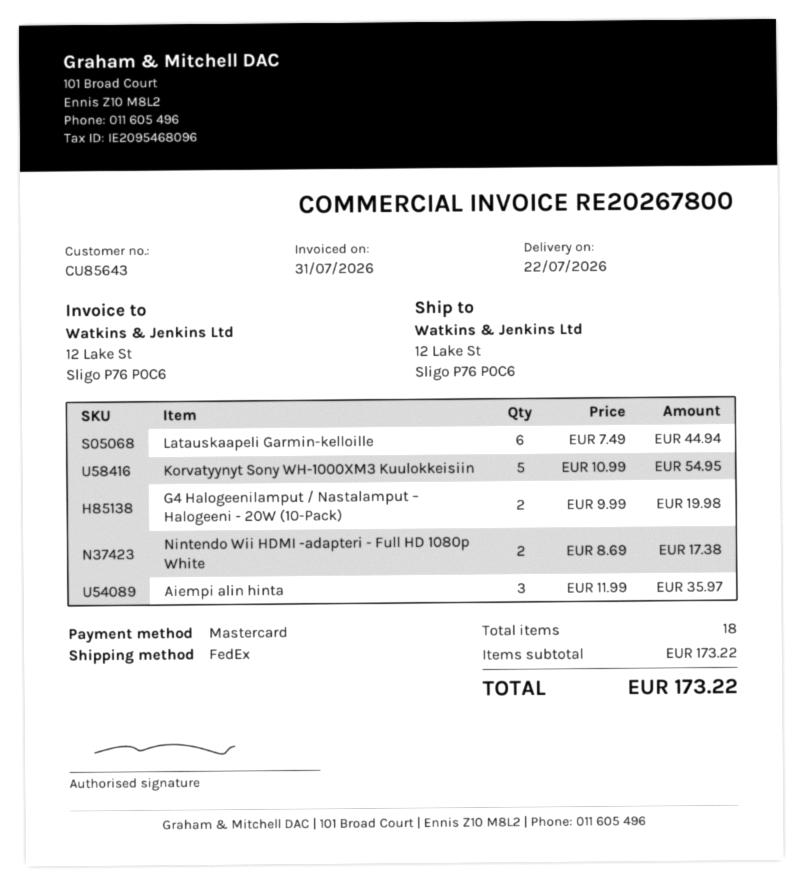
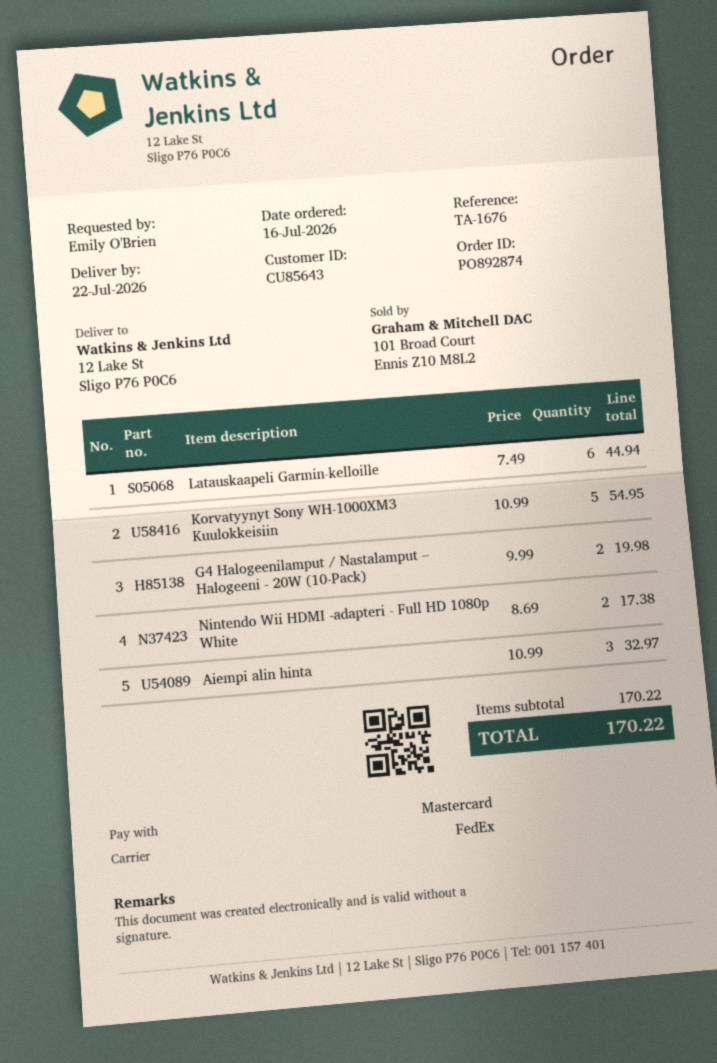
Aiempi alin hinta: 3 x 11.99 = 35.97 -> 3 x 10.99 = 32.97
subtotal: 173.22 -> 170.22
total: 173.22 -> 170.22

